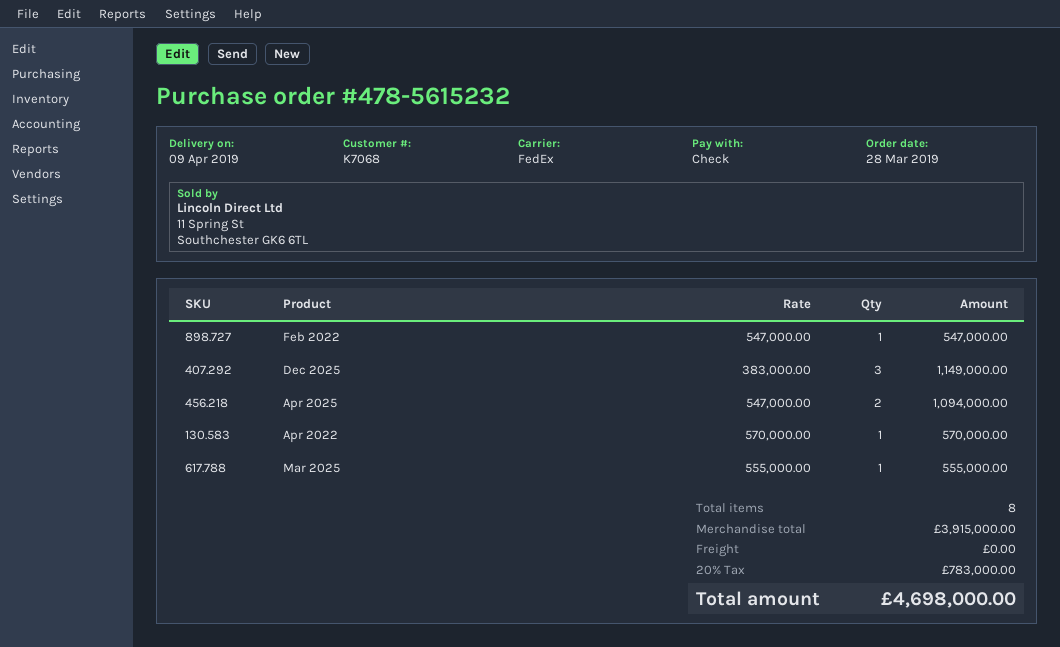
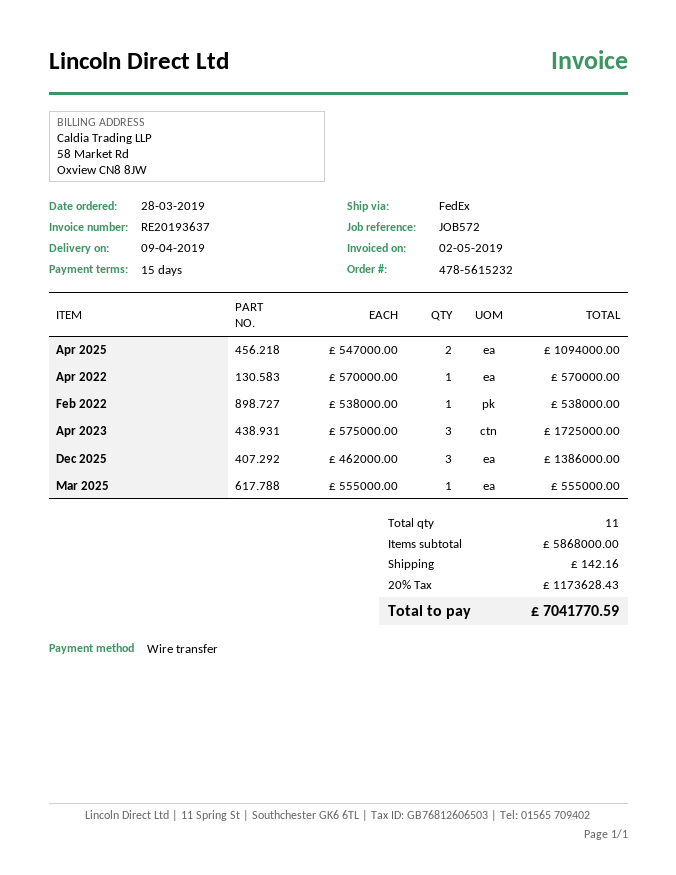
payment method: cheque -> bank transfer
Feb 2022: 1 x 547000.00 = 547000.00 -> 1 x 538000.00 = 538000.00
Dec 2025: 3 x 383000.00 = 1149000.00 -> 3 x 462000.00 = 1386000.00
Apr 2023: none -> 3 x 575000.00 = 1725000.00
total quantity: 8 -> 11
subtotal: 3915000.00 -> 5868000.00
shipping: 0.00 -> 142.16
tax: 20% = 783000.00 -> 20% = 1173628.43
total: 4698000.00 -> 7041770.59

